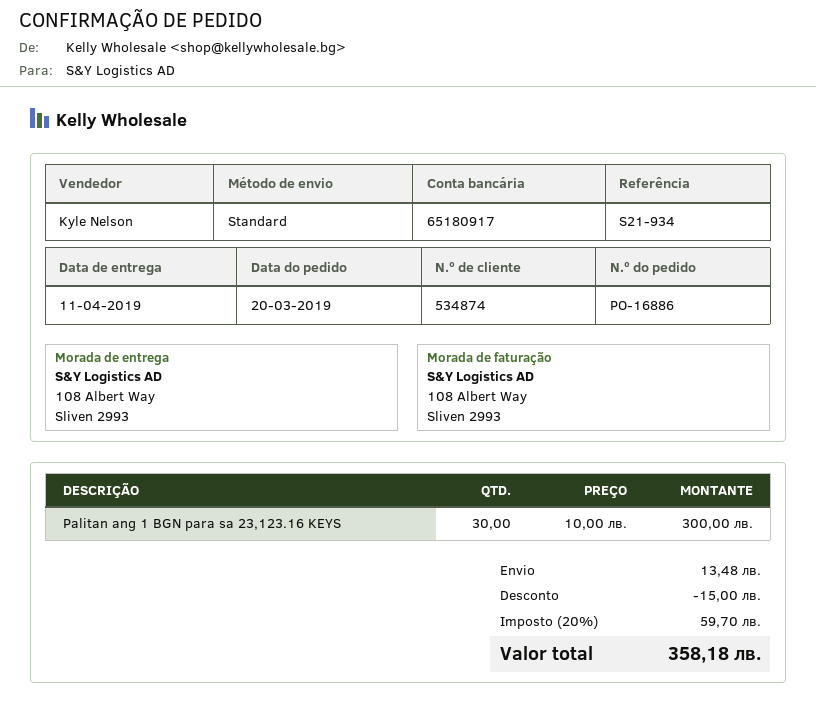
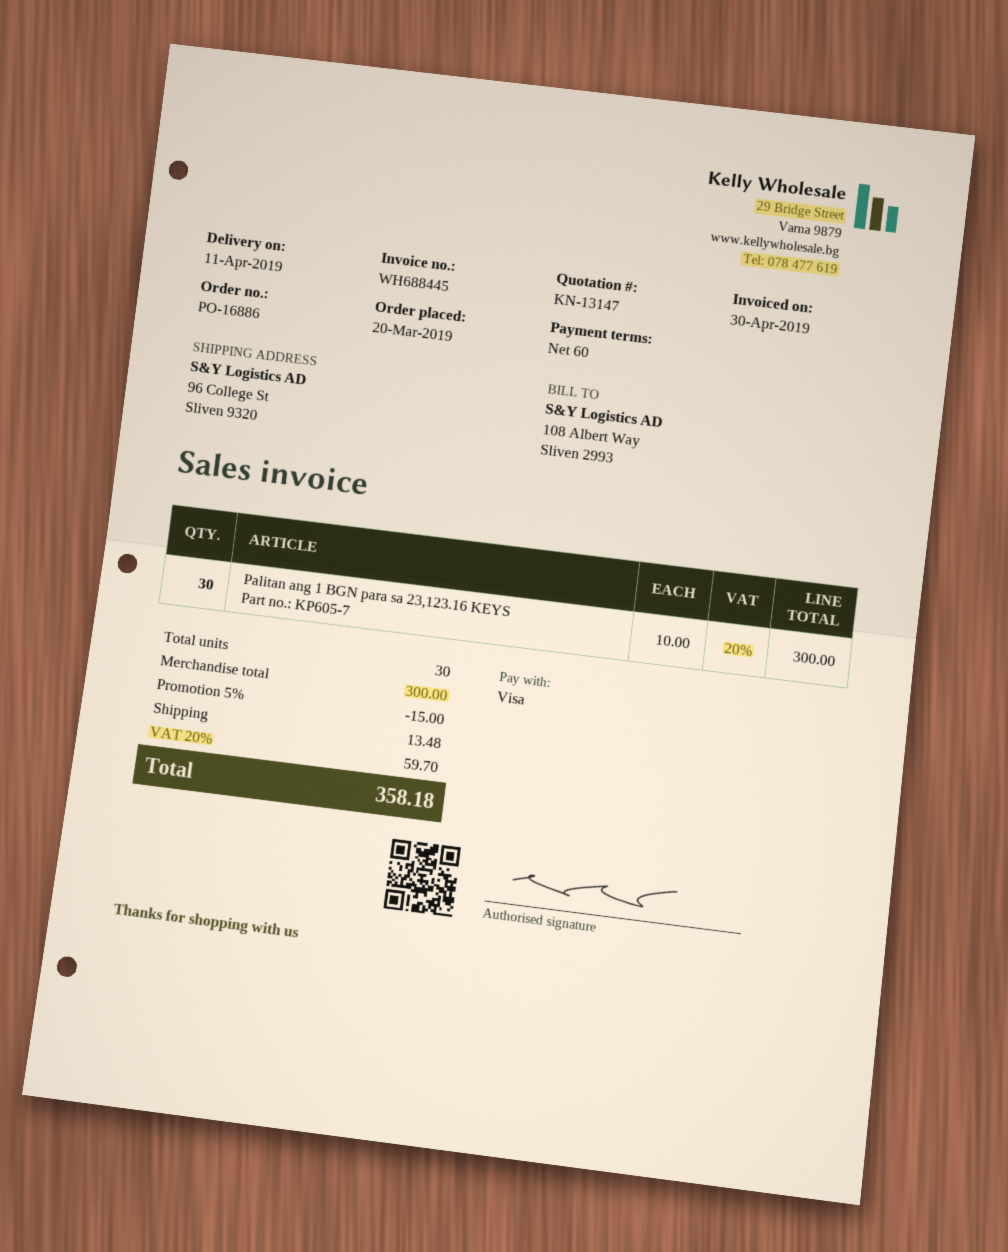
ship to: 108 Albert Way, Sliven 2993 -> 96 College St, Sliven 9320

